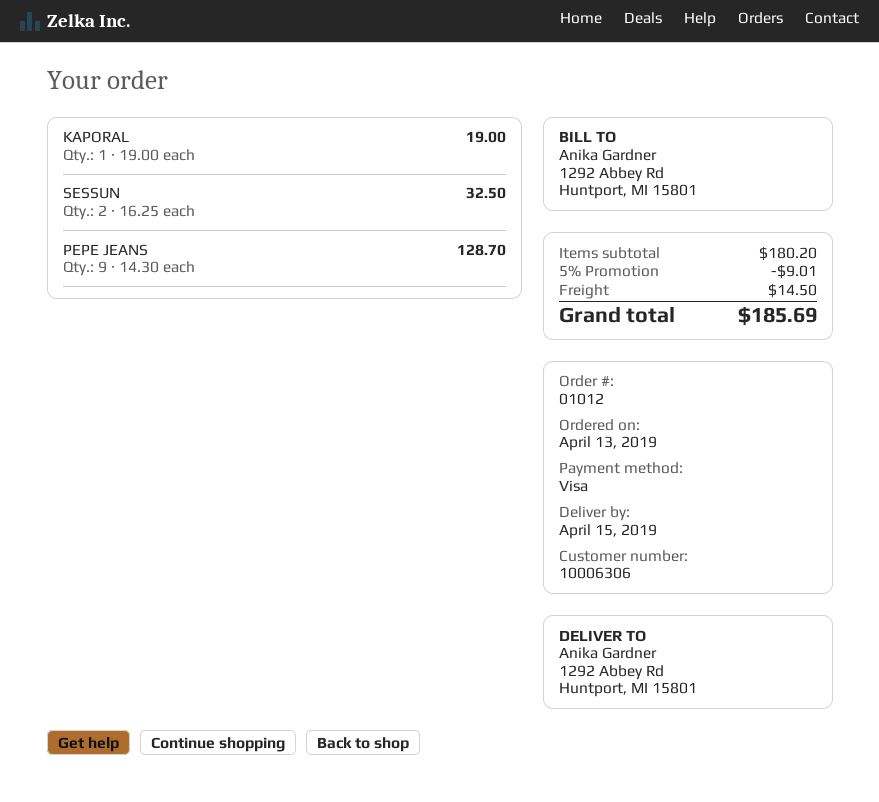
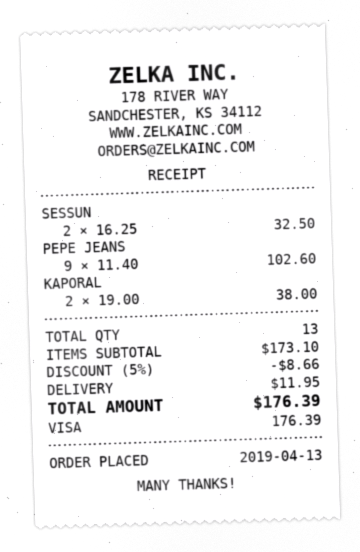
KAPORAL: 1 x 19.00 = 19.00 -> 2 x 19.00 = 38.00
PEPE JEANS: 9 x 14.30 = 128.70 -> 9 x 11.40 = 102.60
subtotal: 180.20 -> 173.10
discount: 5% = 9.01 -> 5% = 8.66
shipping: 14.50 -> 11.95
total: 185.69 -> 176.39

